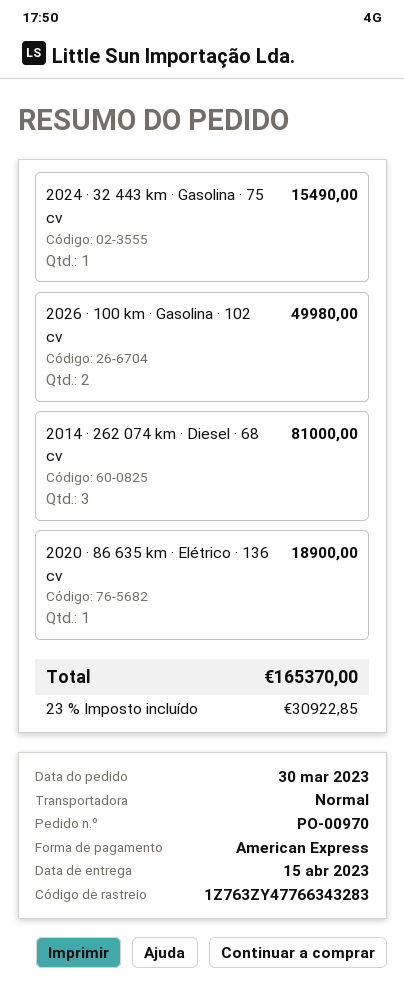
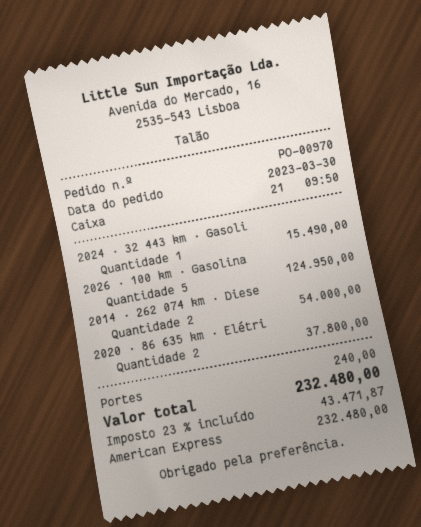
2026 · 100 km · Gasolina · 102 cv: 2 for 49980.00 -> 5 for 124950.00
2014 · 262 074 km · Diesel · 68 cv: 3 for 81000.00 -> 2 for 54000.00
2020 · 86 635 km · Elétrico · 136 cv: 1 for 18900.00 -> 2 for 37800.00
shipping: none -> 240.00
tax: 23% = 30922.85 -> 23% = 43471.87
total: 165370.00 -> 232480.00

